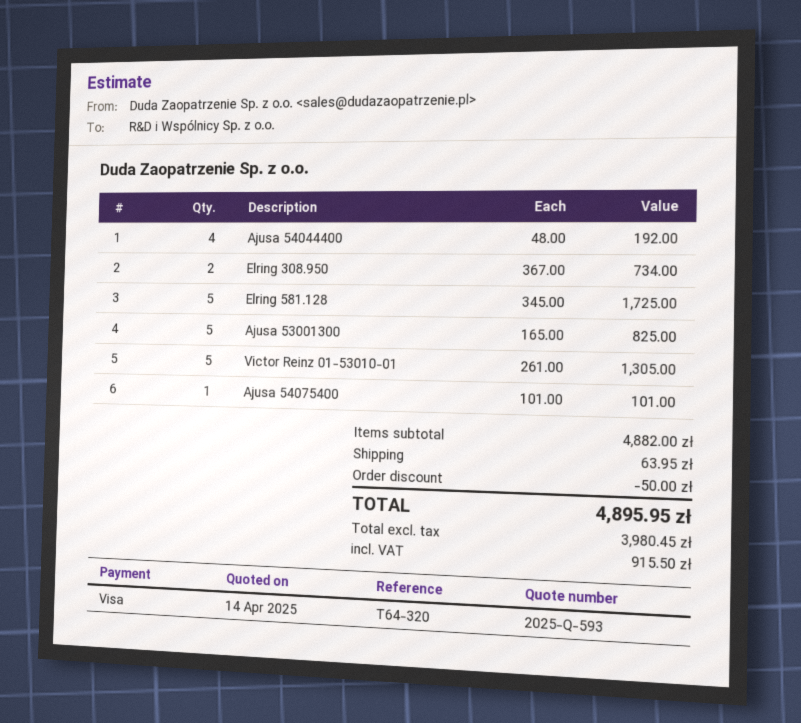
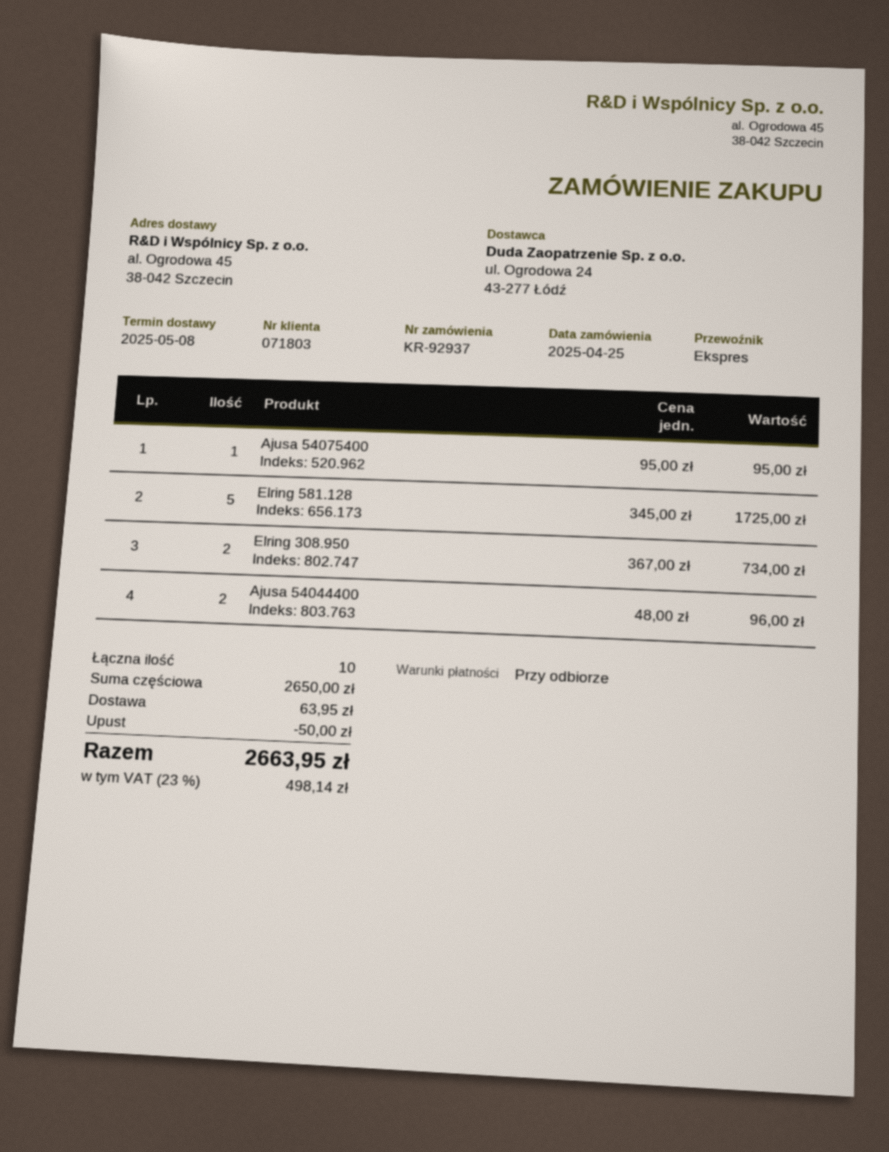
Ajusa 54044400: 4 x 48.00 = 192.00 -> 2 x 48.00 = 96.00
Ajusa 53001300: 5 x 165.00 = 825.00 -> none
Victor Reinz 01-53010-01: 5 x 261.00 = 1305.00 -> none
Ajusa 54075400: 1 x 101.00 = 101.00 -> 1 x 95.00 = 95.00
subtotal: 4882.00 -> 2650.00
tax: 915.50 -> 498.14
total: 4895.95 -> 2663.95

